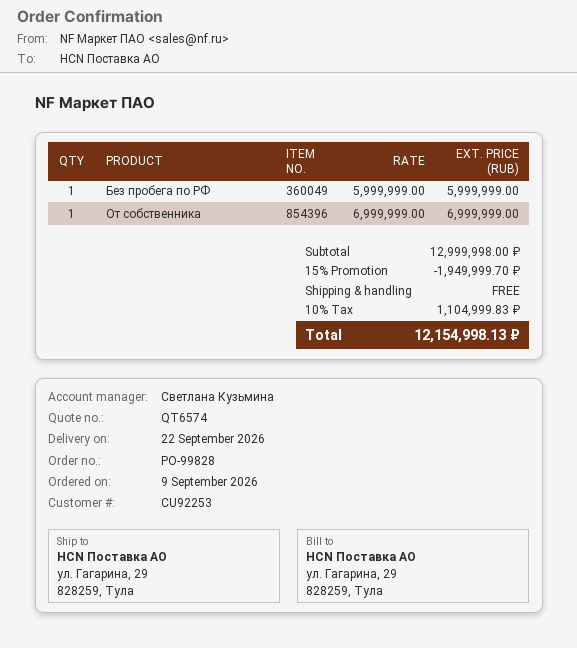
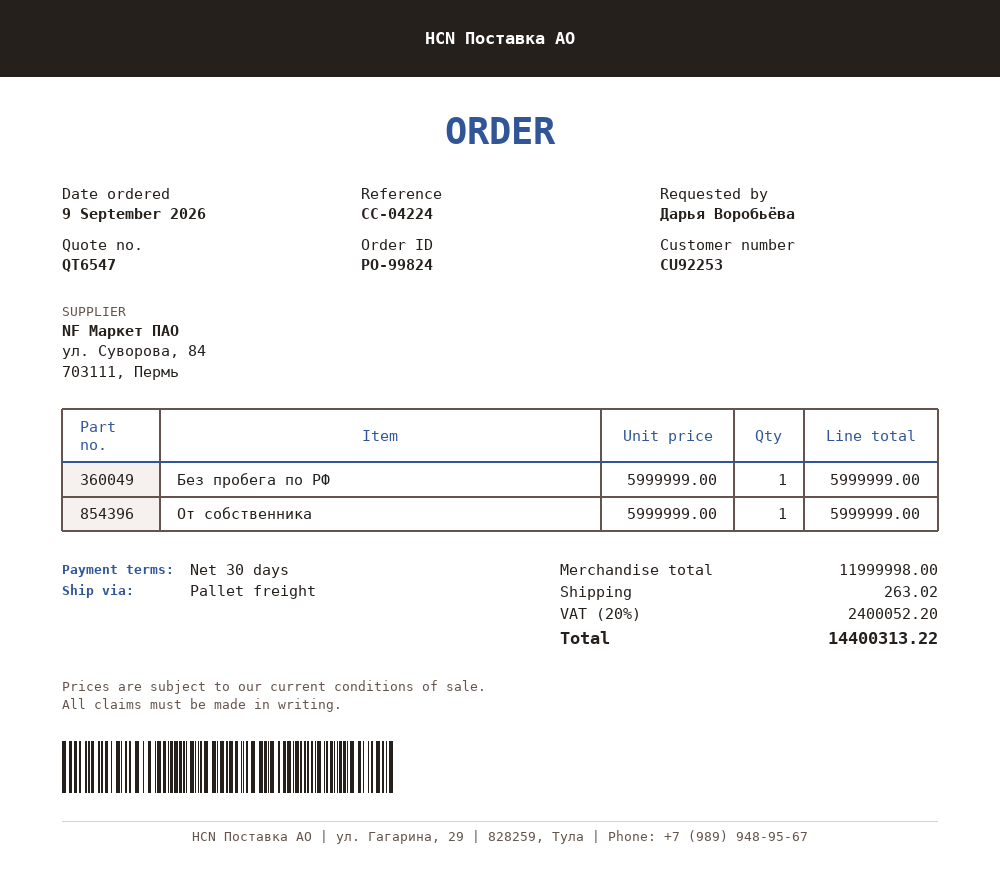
quote number: QT6574 -> QT6547
order number: PO-99828 -> PO-99824
От собственника: 1 x 6999999.00 = 6999999.00 -> 1 x 5999999.00 = 5999999.00
subtotal: 12999998.00 -> 11999998.00
discount: 15% = 1949999.70 -> none
shipping: 0.00 -> 263.02
tax: 10% = 1104999.83 -> 20% = 2400052.20
total: 12154998.13 -> 14400313.22

